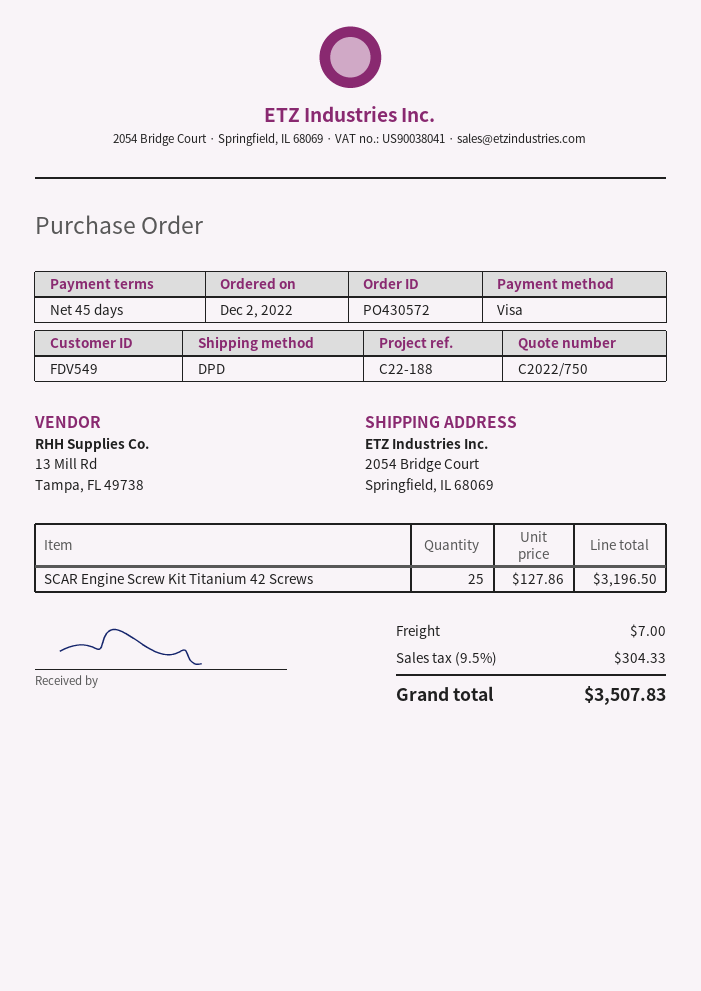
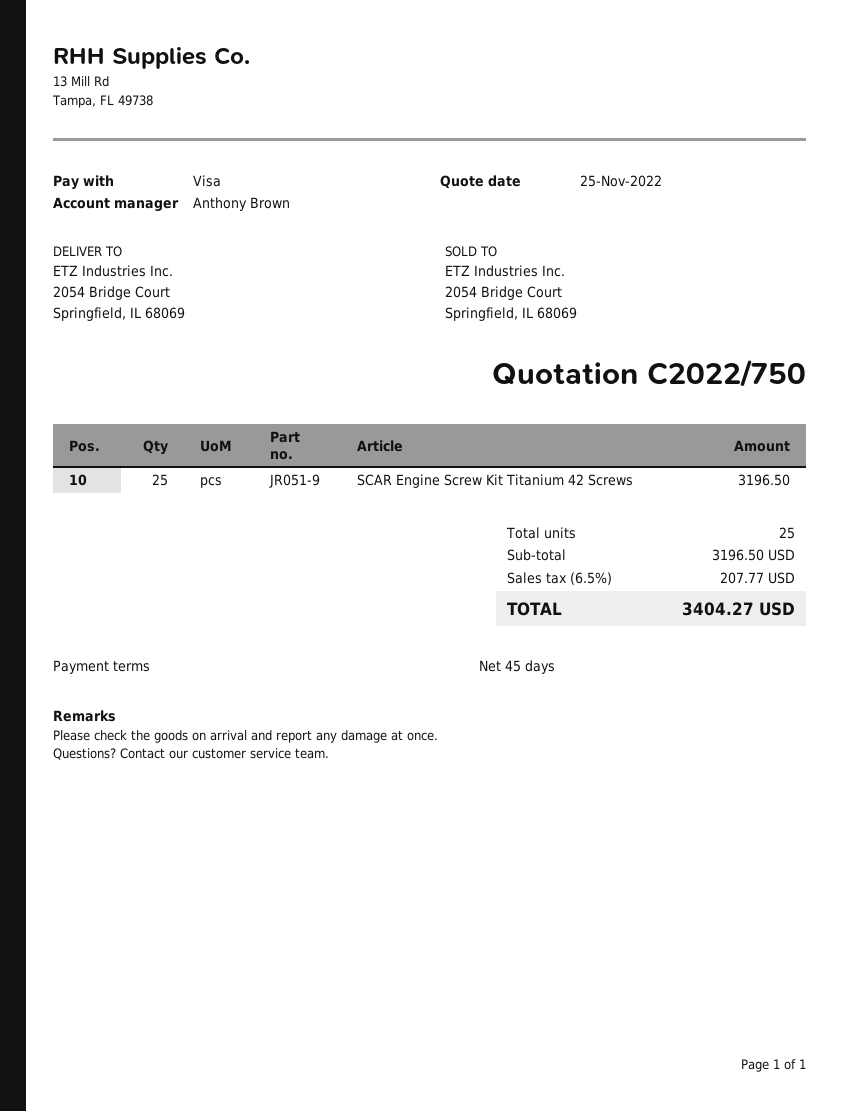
shipping: 7.00 -> none
tax: 9.5% = 304.33 -> 6.5% = 207.77
total: 3507.83 -> 3404.27

